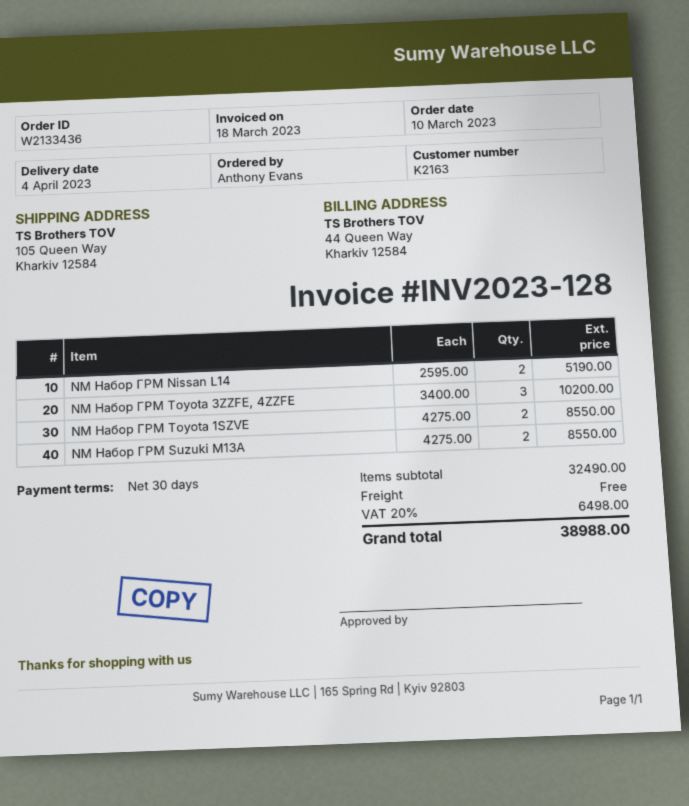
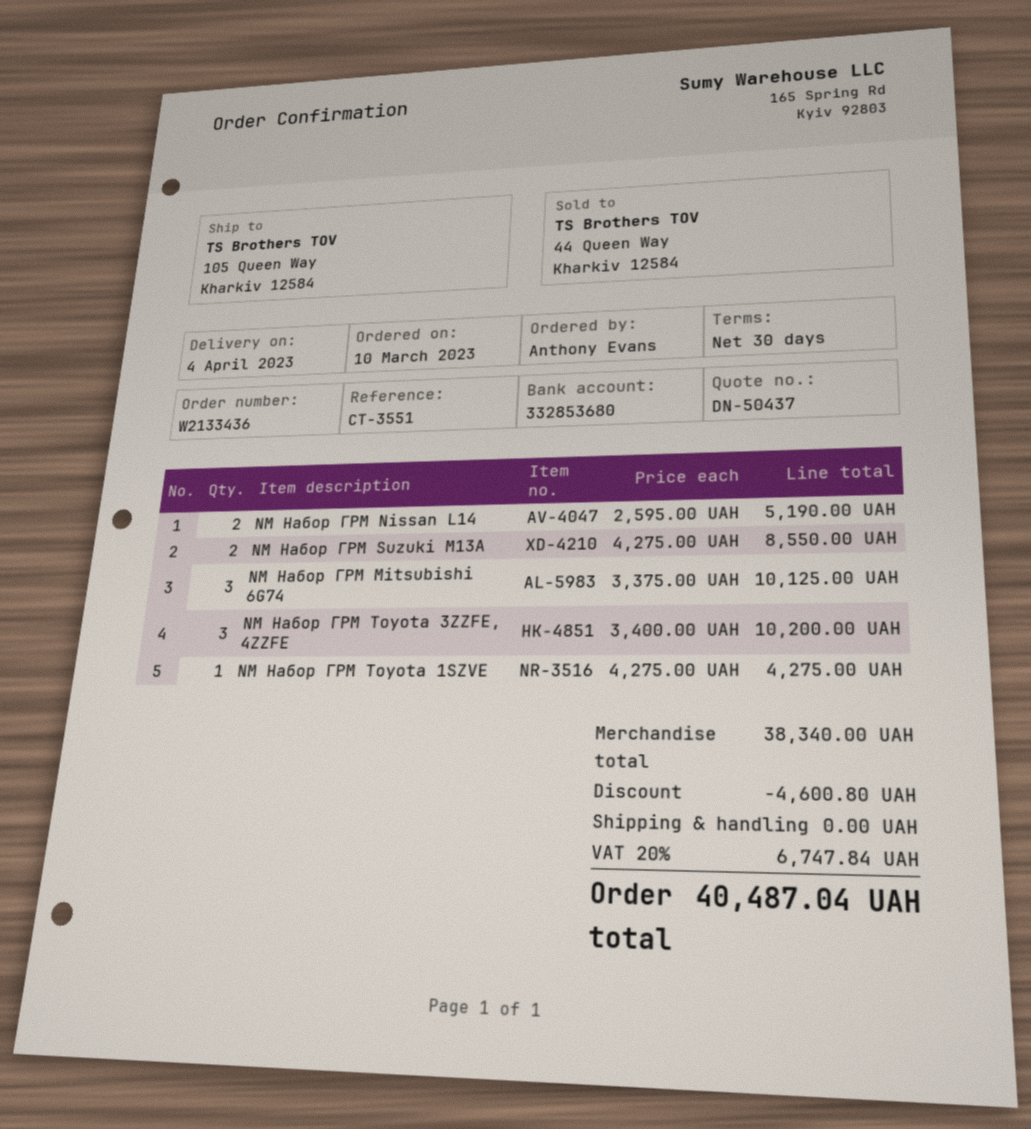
NM Набор ГРМ Toyota 1SZVE: 2 x 4275.00 = 8550.00 -> 1 x 4275.00 = 4275.00
NM Набор ГРМ Mitsubishi 6G74: none -> 3 x 3375.00 = 10125.00
subtotal: 32490.00 -> 38340.00
discount: none -> 4600.80
tax: 20% = 6498.00 -> 20% = 6747.84
total: 38988.00 -> 40487.04

